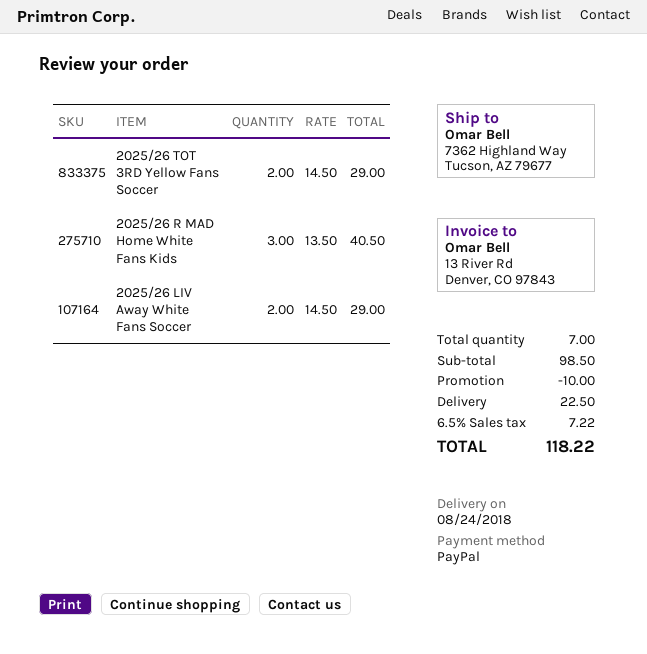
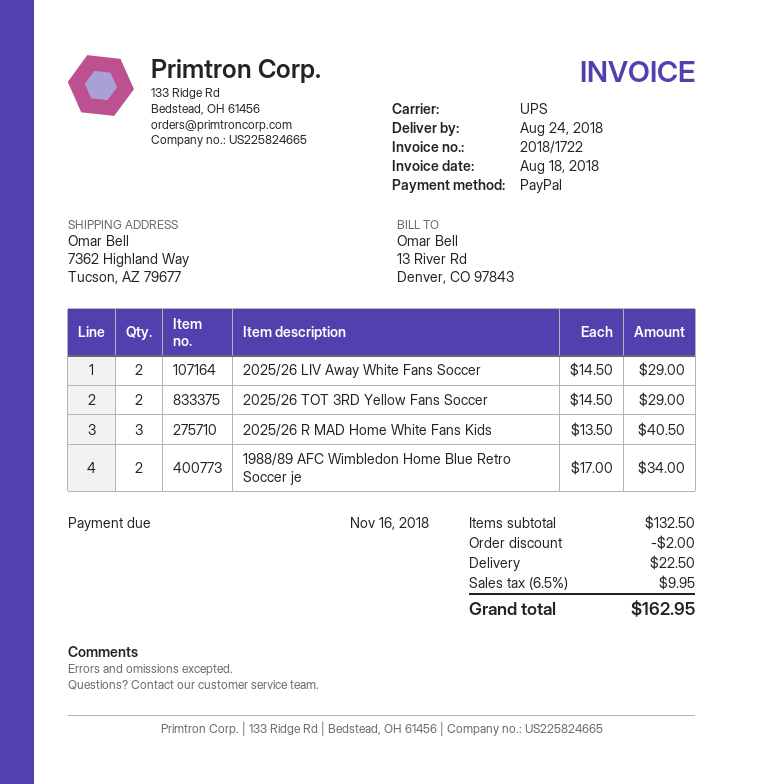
1988/89 AFC Wimbledon Home Blue Retro Soccer je: none -> 2 x 17.00 = 34.00
subtotal: 98.50 -> 132.50
discount: 10.00 -> 2.00
tax: 6.5% = 7.22 -> 6.5% = 9.95
total: 118.22 -> 162.95

